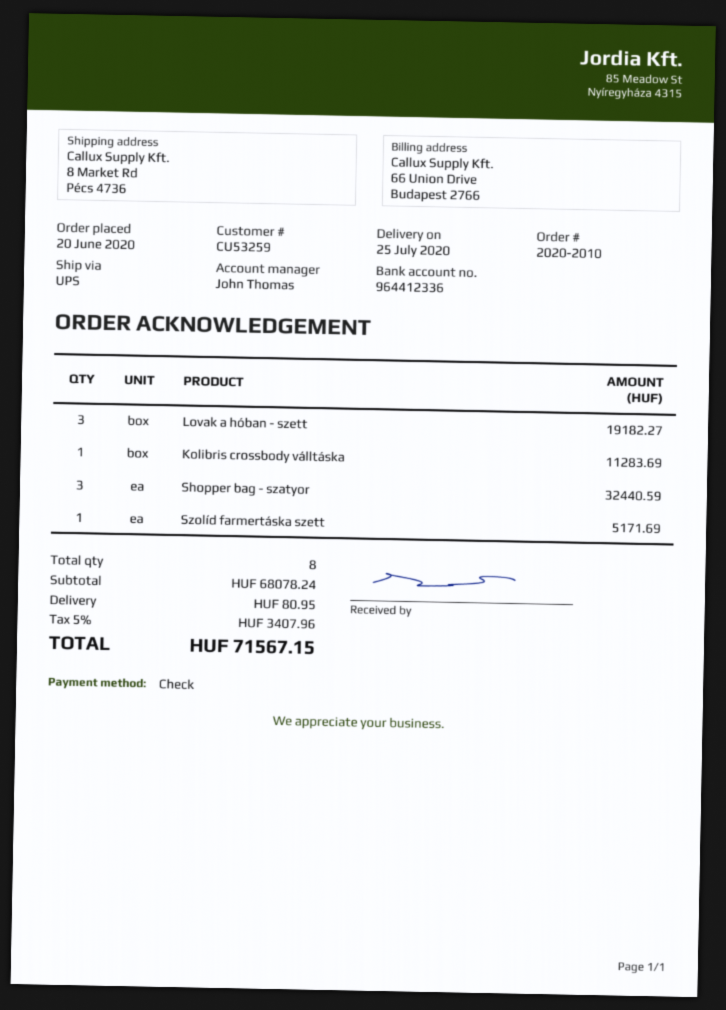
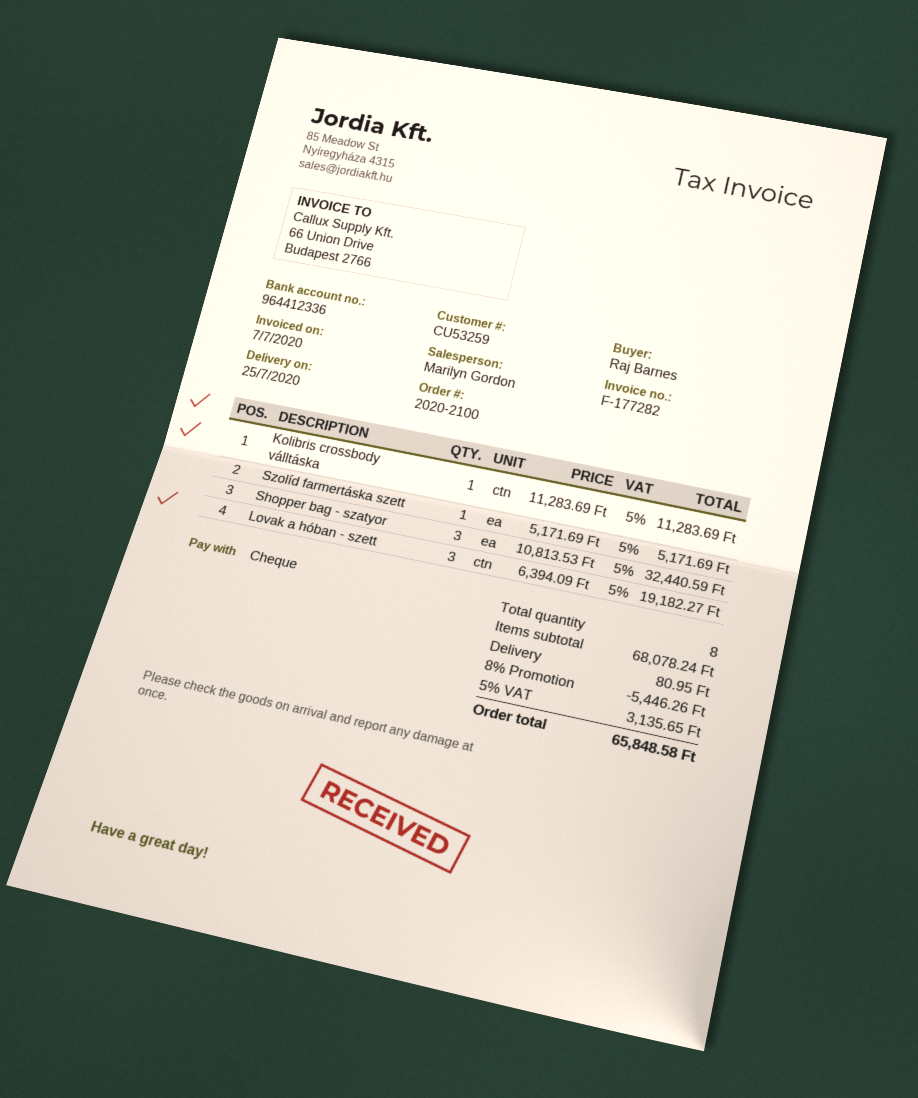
order number: 2020-2010 -> 2020-2100
sales rep: John Thomas -> Marilyn Gordon
discount: none -> 8% = 5446.26
tax: 5% = 3407.96 -> 5% = 3135.65
total: 71567.15 -> 65848.58

